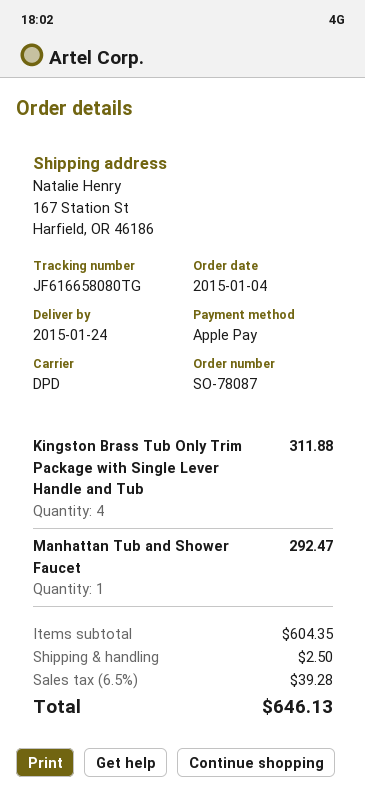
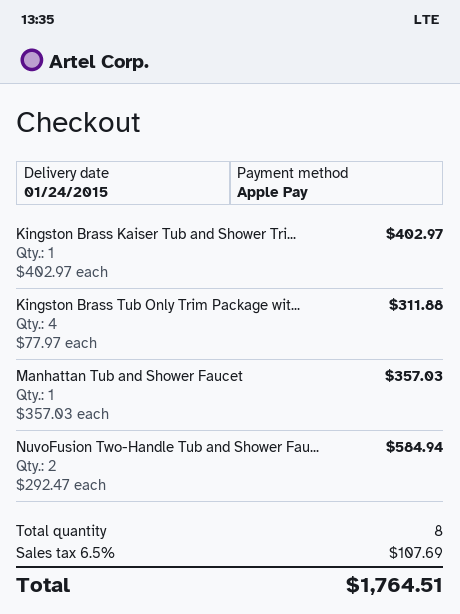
Manhattan Tub and Shower Faucet: 1 for 292.47 -> 1 for 357.03
Kingston Brass Kaiser Tub and Shower Tri...: none -> 1 for 402.97
NuvoFusion Two-Handle Tub and Shower Fau...: none -> 2 for 584.94
shipping: 2.50 -> none
tax: 6.5% = 39.28 -> 6.5% = 107.69
total: 646.13 -> 1764.51

